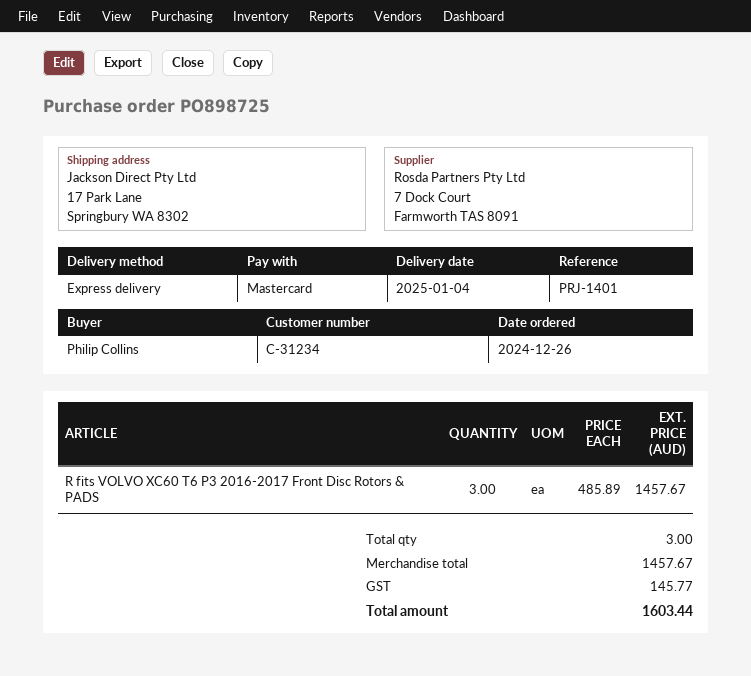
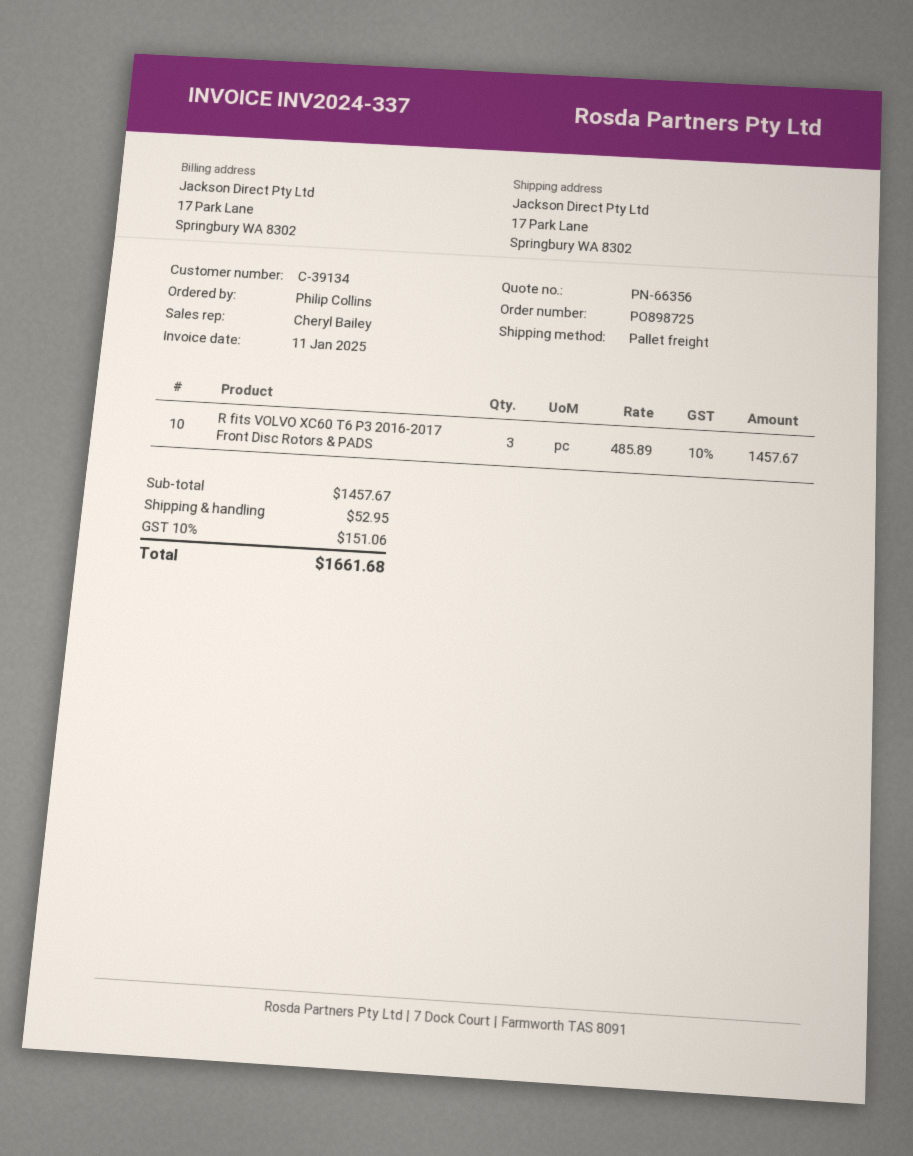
customer number: C-31234 -> C-39134
shipping method: express -> pallet freight
shipping: none -> 52.95
tax: 145.77 -> 151.06
total: 1603.44 -> 1661.68

